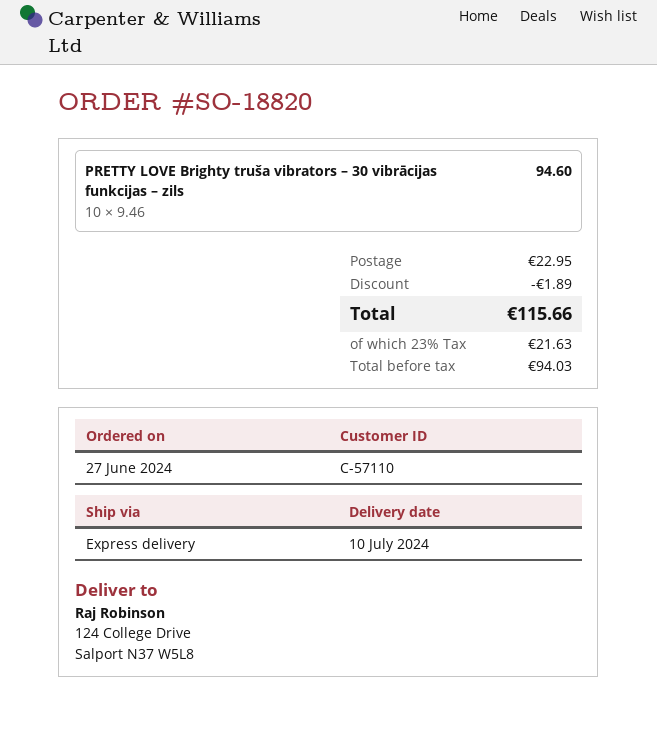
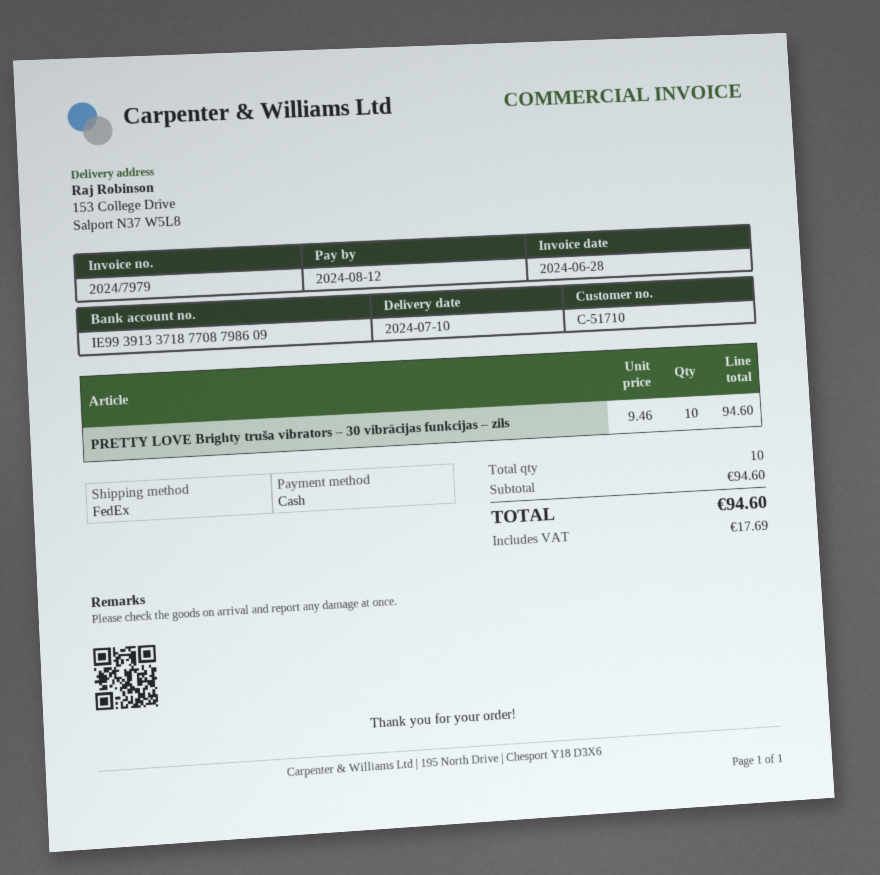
customer number: C-57110 -> C-51710
shipping method: express -> FedEx
ship to: 124 College Drive, Salport N37 W5L8 -> 153 College Drive, Salport N37 W5L8
discount: 1.89 -> none
shipping: 22.95 -> none
tax: 21.63 -> 17.69
total: 115.66 -> 94.60

